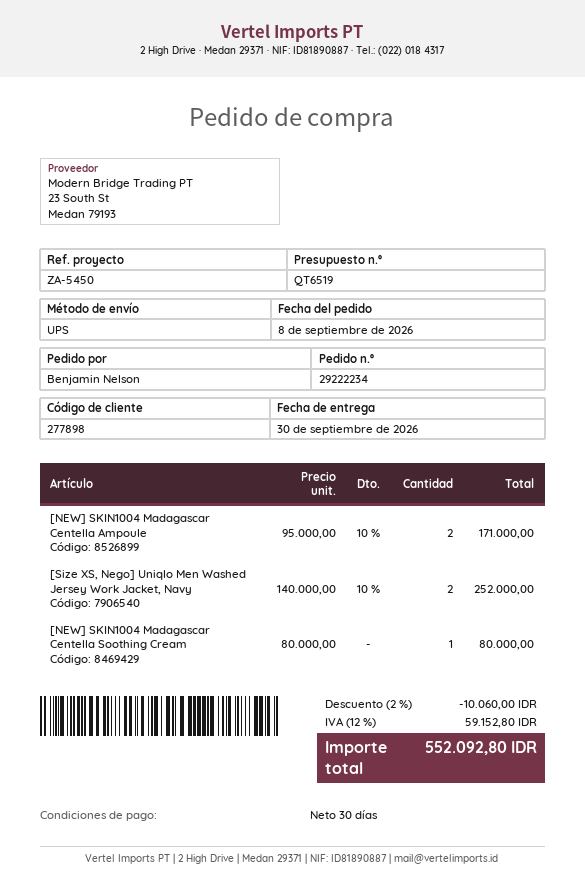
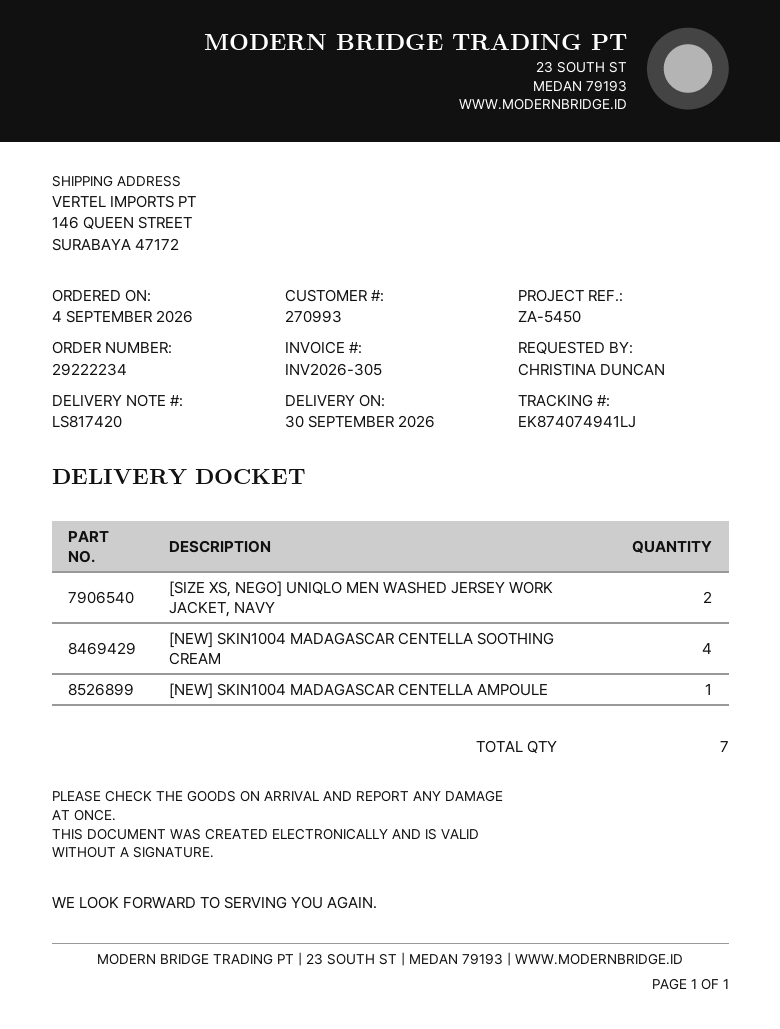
order date: 2026-09-08 -> 2026-09-04
customer number: 277898 -> 270993
ordered by: Benjamin Nelson -> CHRISTINA DUNCAN
[NEW] SKIN1004 Madagascar Centella Ampoule: 2 -> 1
[NEW] SKIN1004 Madagascar Centella Soothing Cream: 1 -> 4

